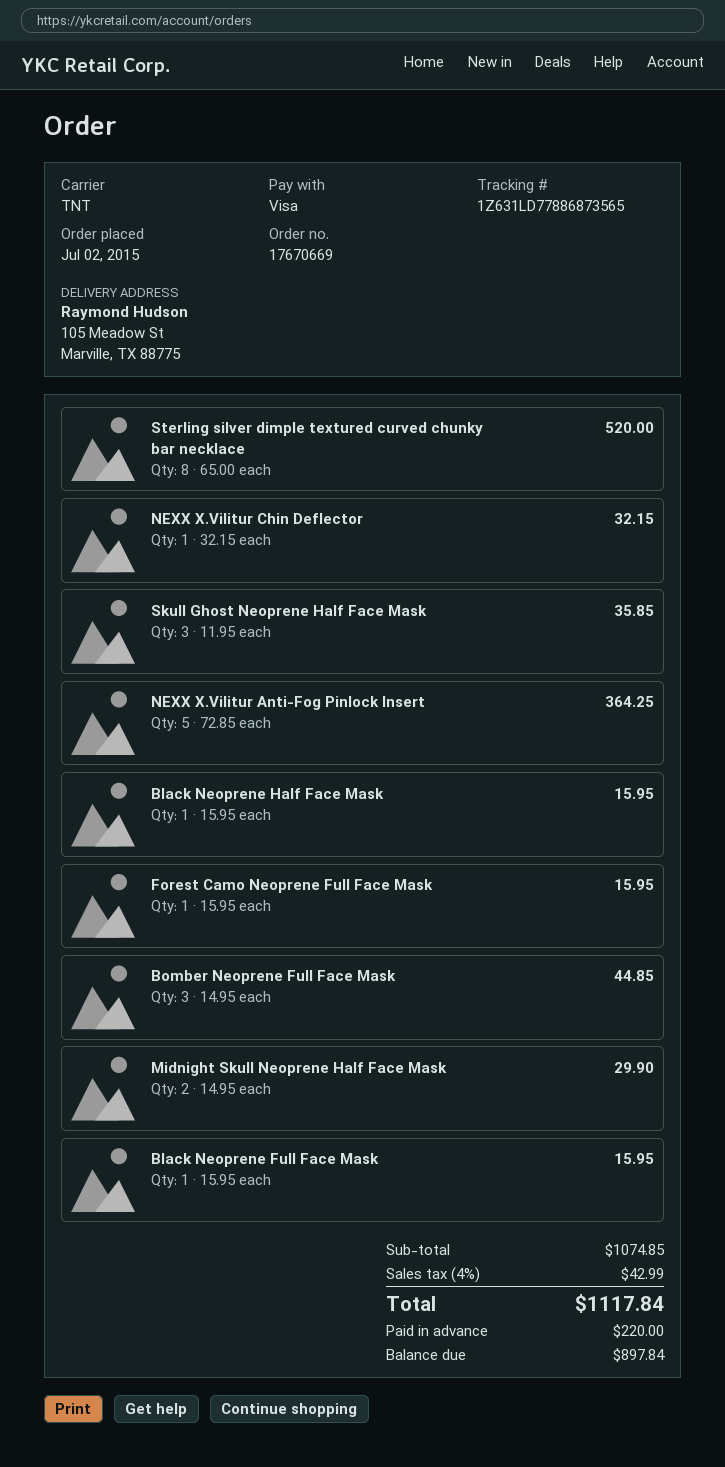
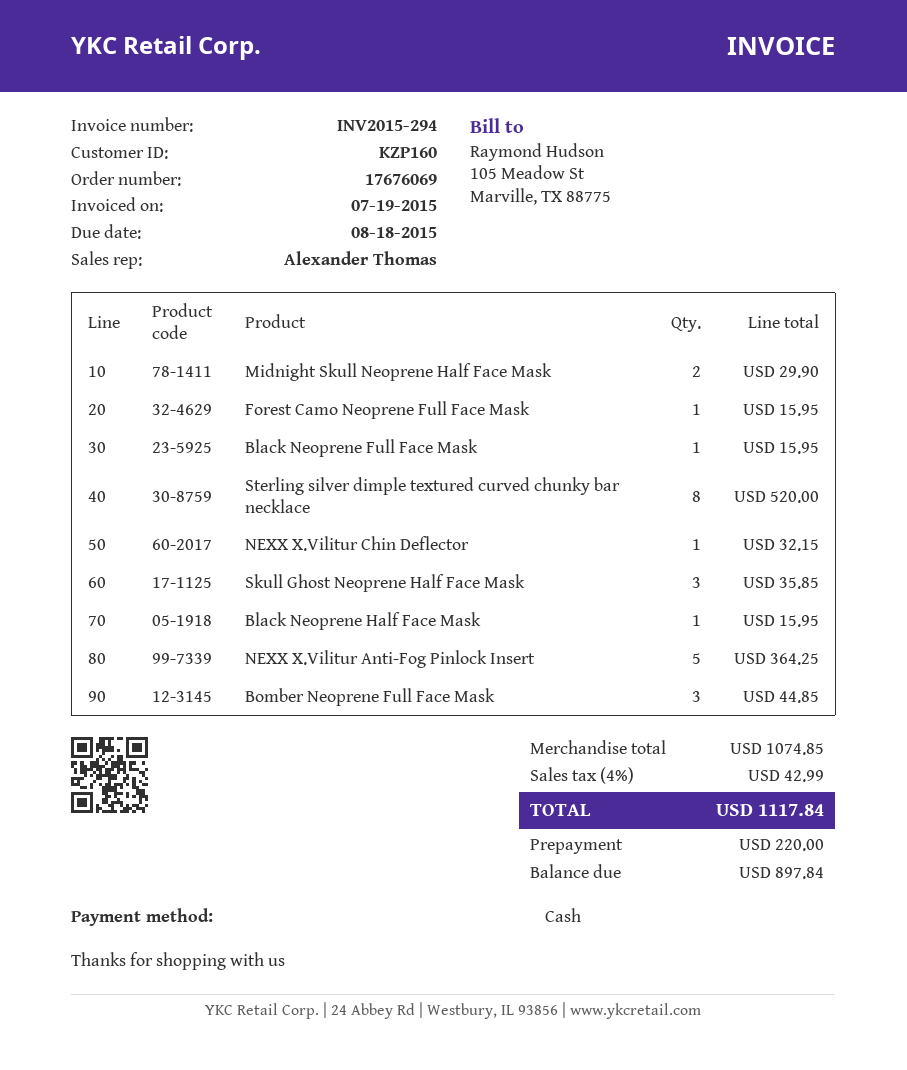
order number: 17670669 -> 17676069
payment method: Visa -> cash

